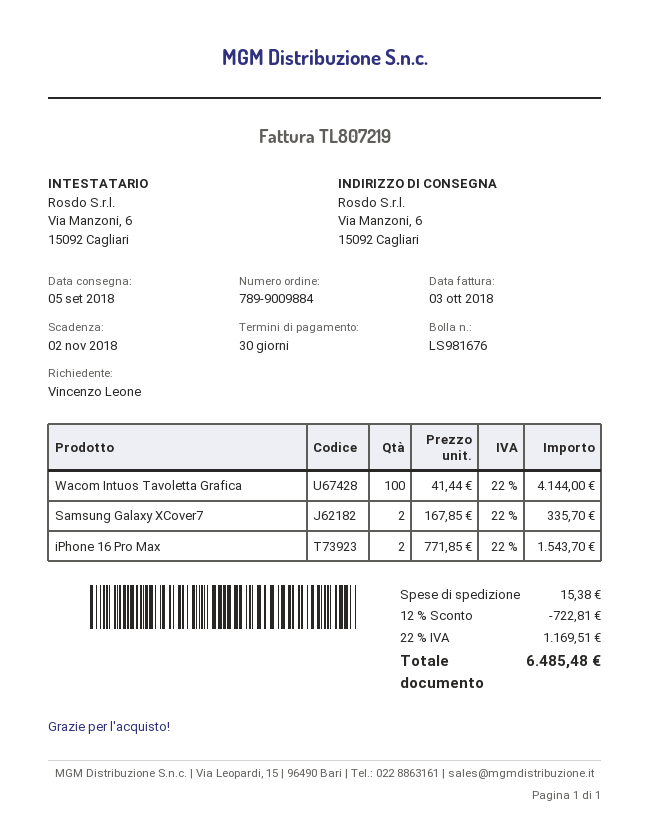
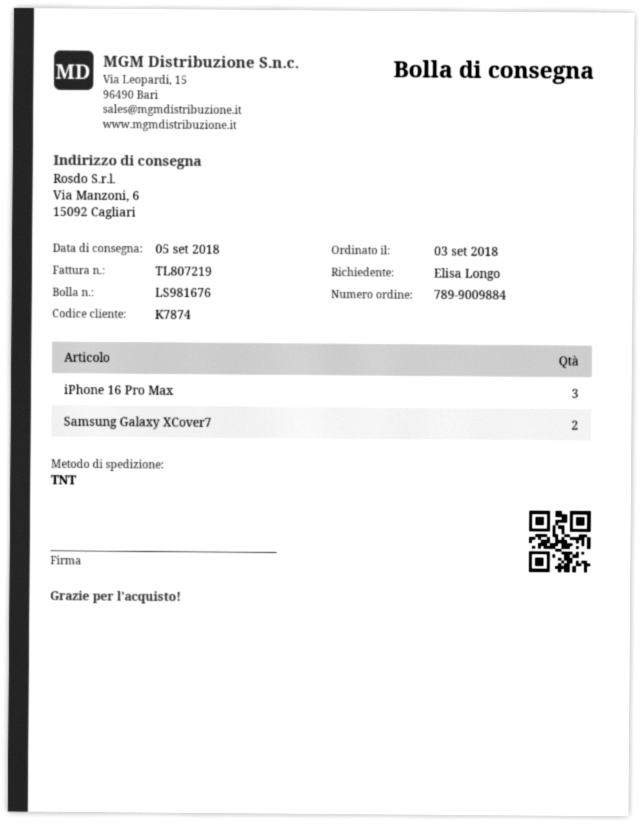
ordered by: Vincenzo Leone -> Elisa Longo
Wacom Intuos Tavoletta Grafica: 100 -> none
iPhone 16 Pro Max: 2 -> 3

